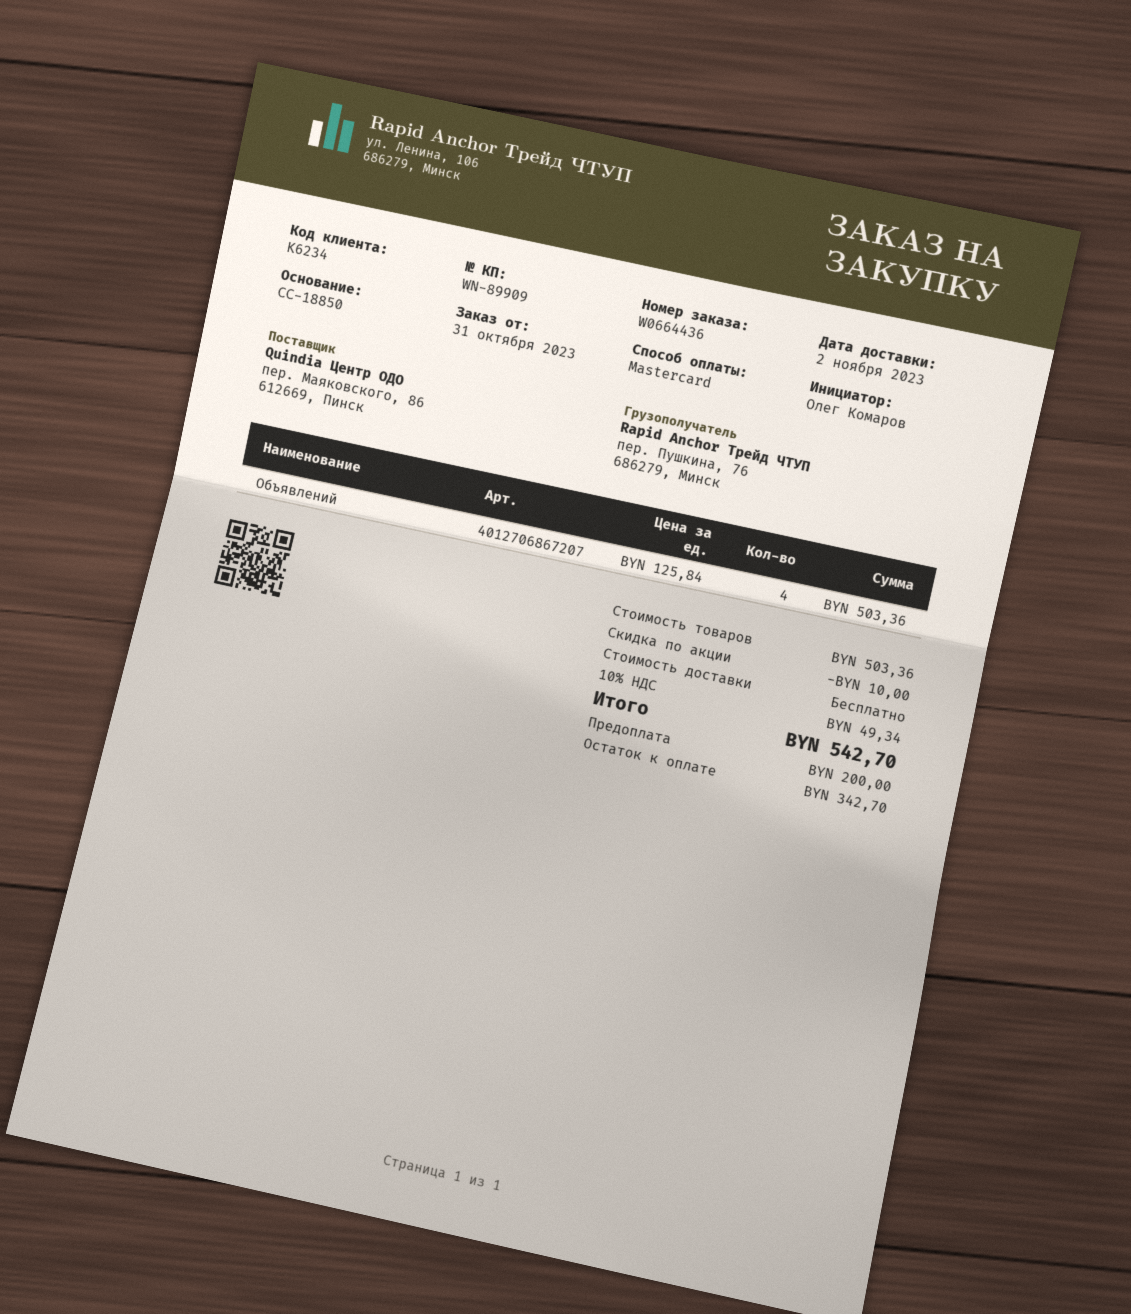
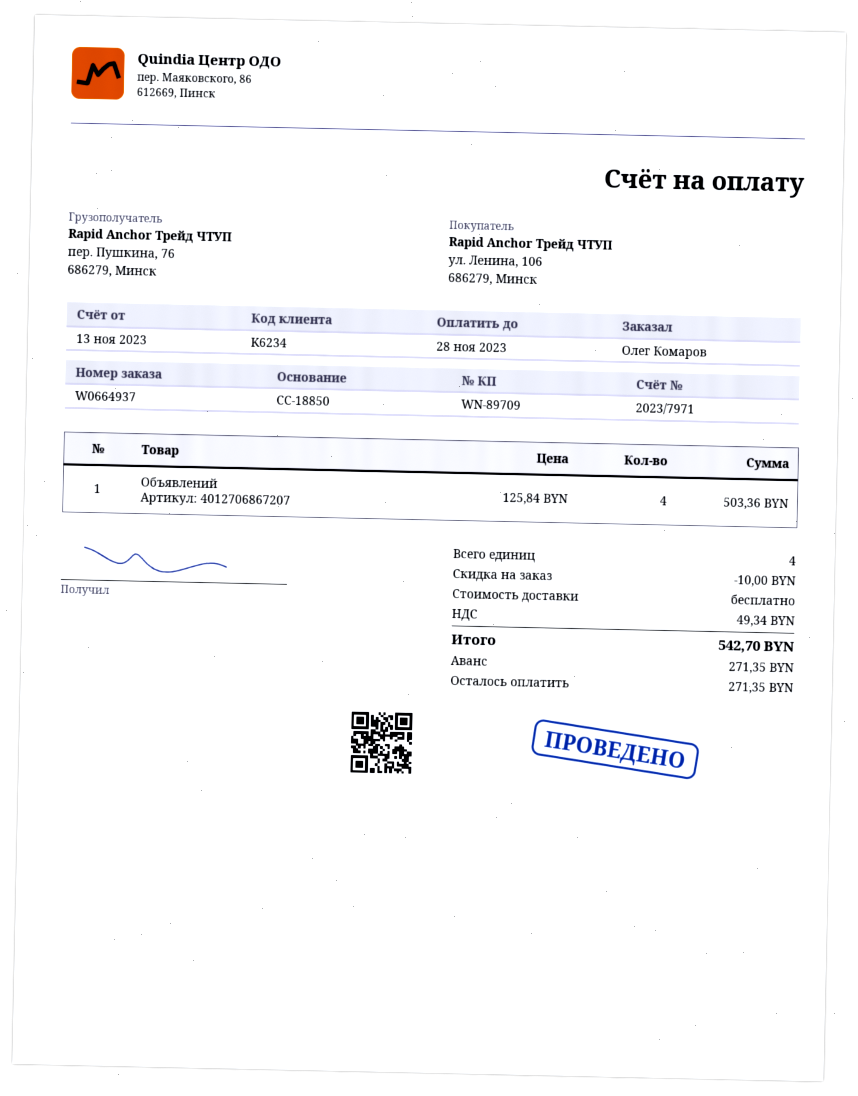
quote number: WN-89909 -> WN-89709
order number: W0664436 -> W0664937
deposit: 200.00 -> 271.35
balance: 342.70 -> 271.35

